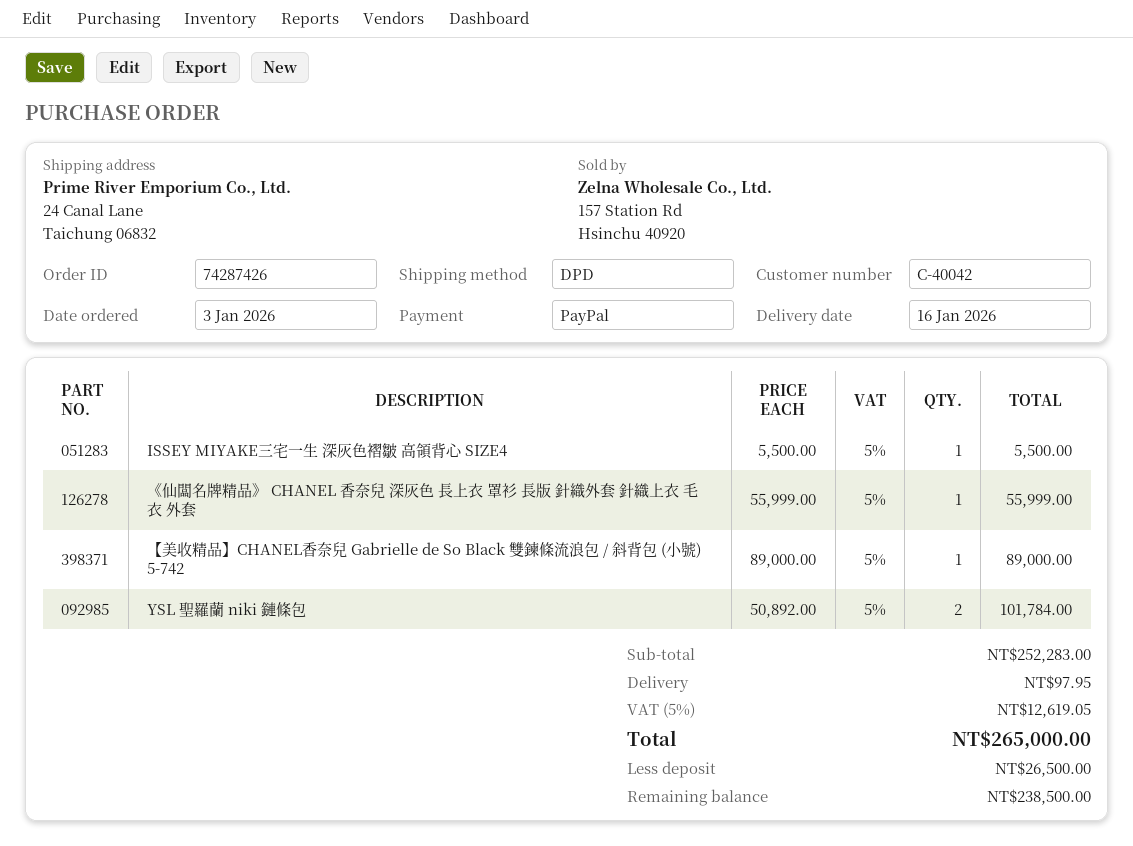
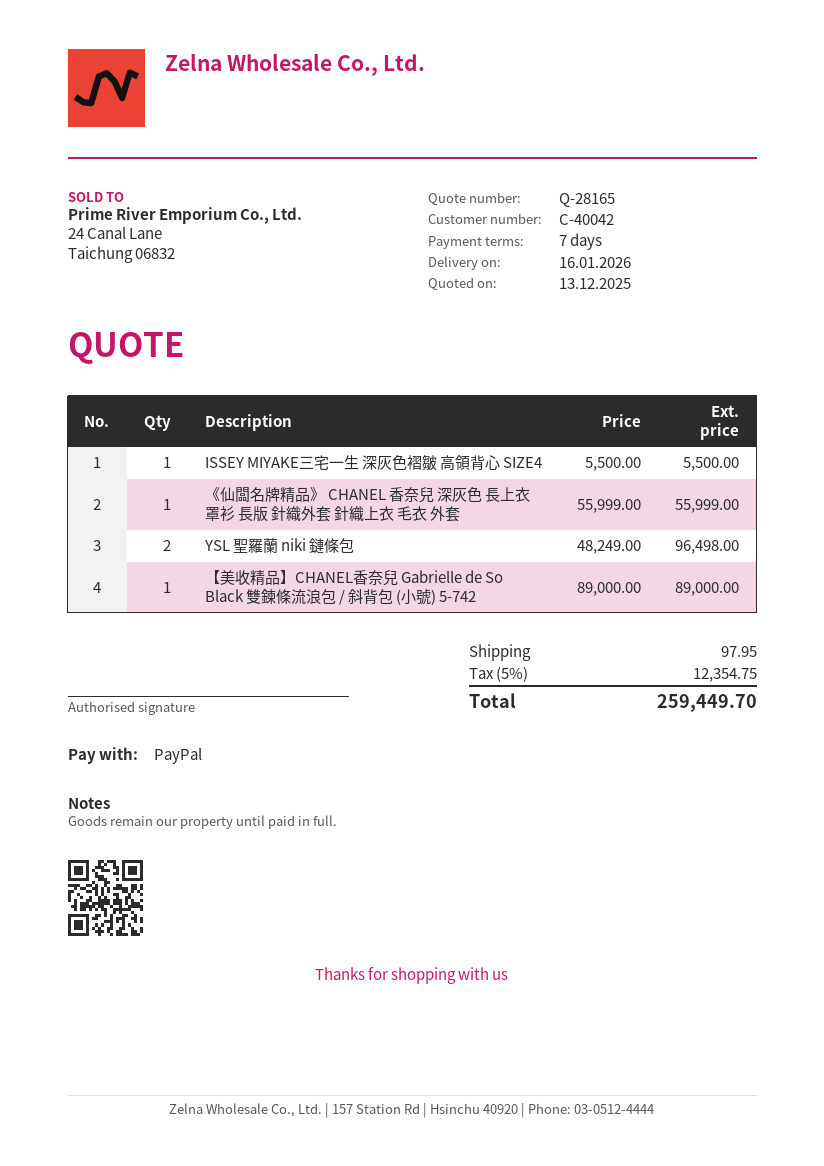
YSL 聖羅蘭 niki 鏈條包: 2 x 50892.00 = 101784.00 -> 2 x 48249.00 = 96498.00
tax: 5% = 12619.05 -> 5% = 12354.75
total: 265000.00 -> 259449.70

